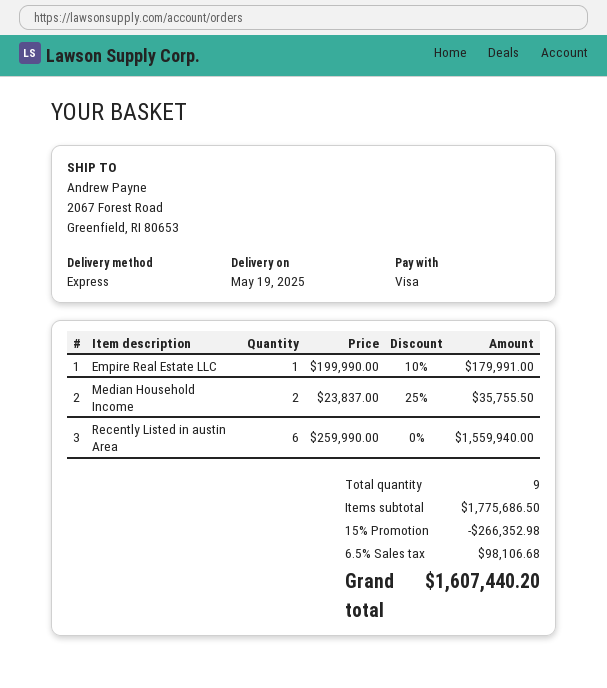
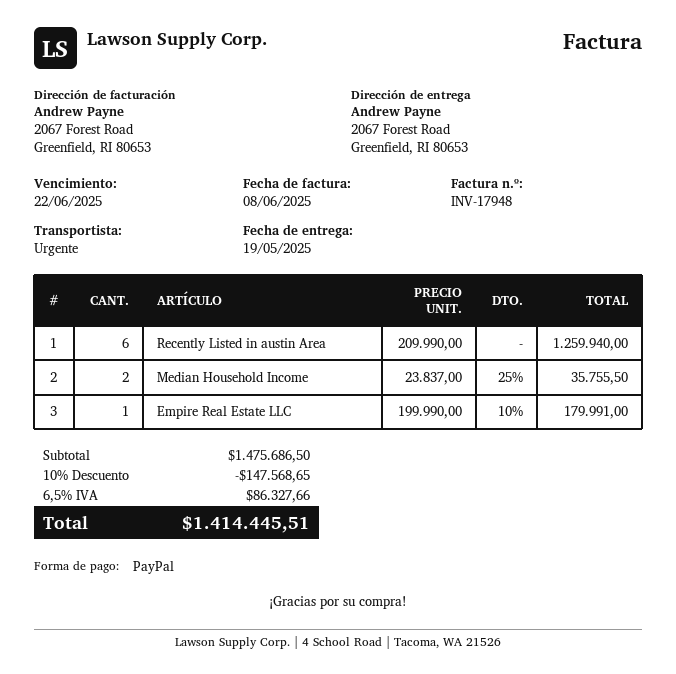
payment method: Visa -> PayPal
Recently Listed in austin Area: 6 x 259990.00 = 1559940.00 -> 6 x 209990.00 = 1259940.00
subtotal: 1775686.50 -> 1475686.50
discount: 15% = 266352.98 -> 10% = 147568.65
tax: 6.5% = 98106.68 -> 6.5% = 86327.66
total: 1607440.20 -> 1414445.51

